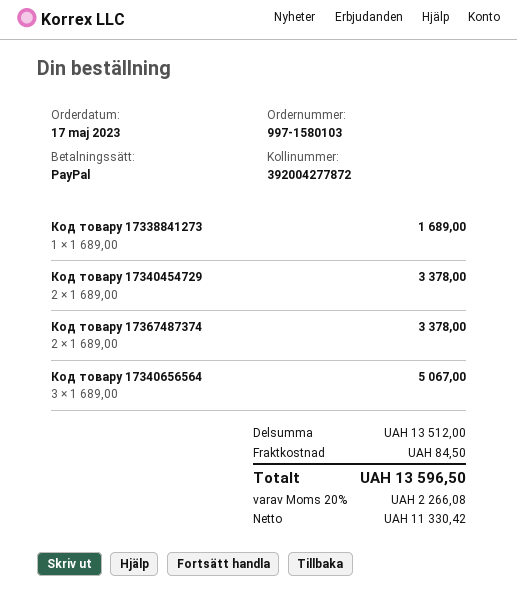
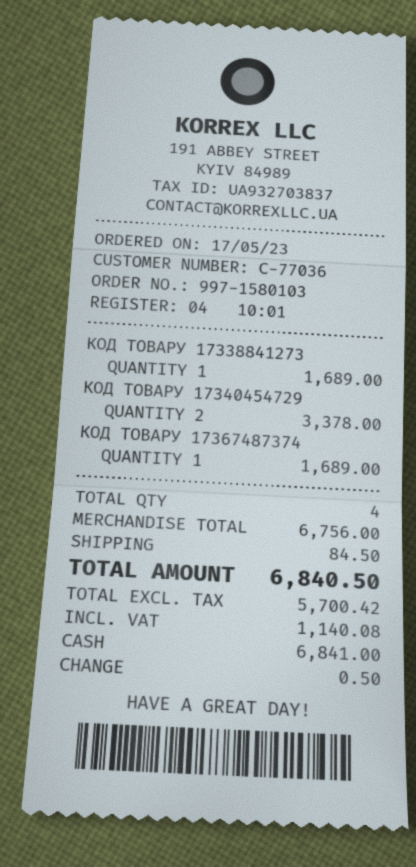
payment method: PayPal -> cash
Код товару 17367487374: 2 for 3378.00 -> 1 for 1689.00
Код товару 17340656564: 3 for 5067.00 -> none
subtotal: 13512.00 -> 6756.00
net: 11330.42 -> 5700.42
tax: 2266.08 -> 1140.08
total: 13596.50 -> 6840.50

